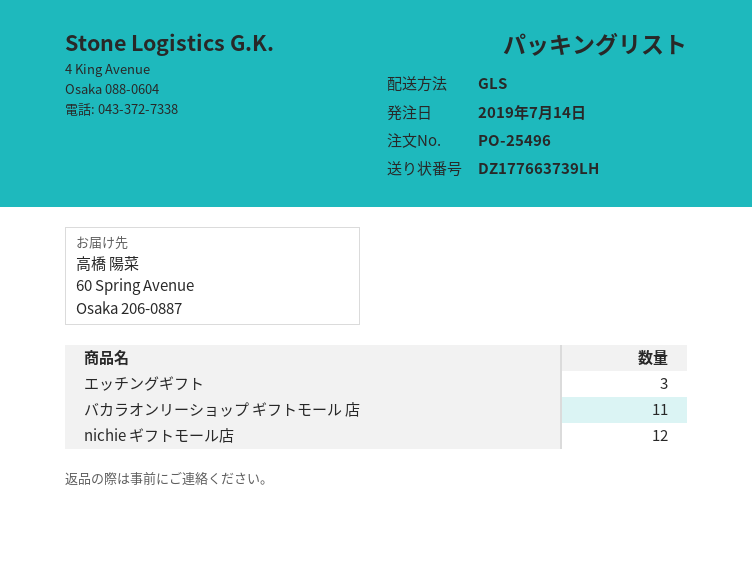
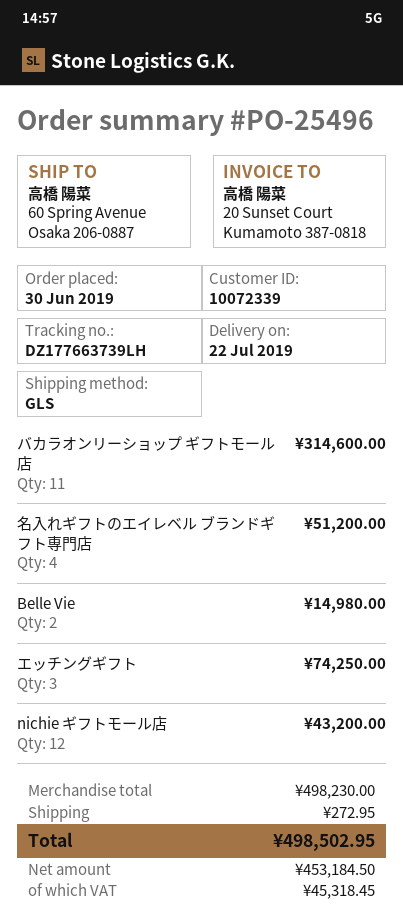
order date: 2019-07-14 -> 2019-06-30
名入れギフトのエイレベル ブランドギフト専門店: none -> 4
Belle Vie: none -> 2

